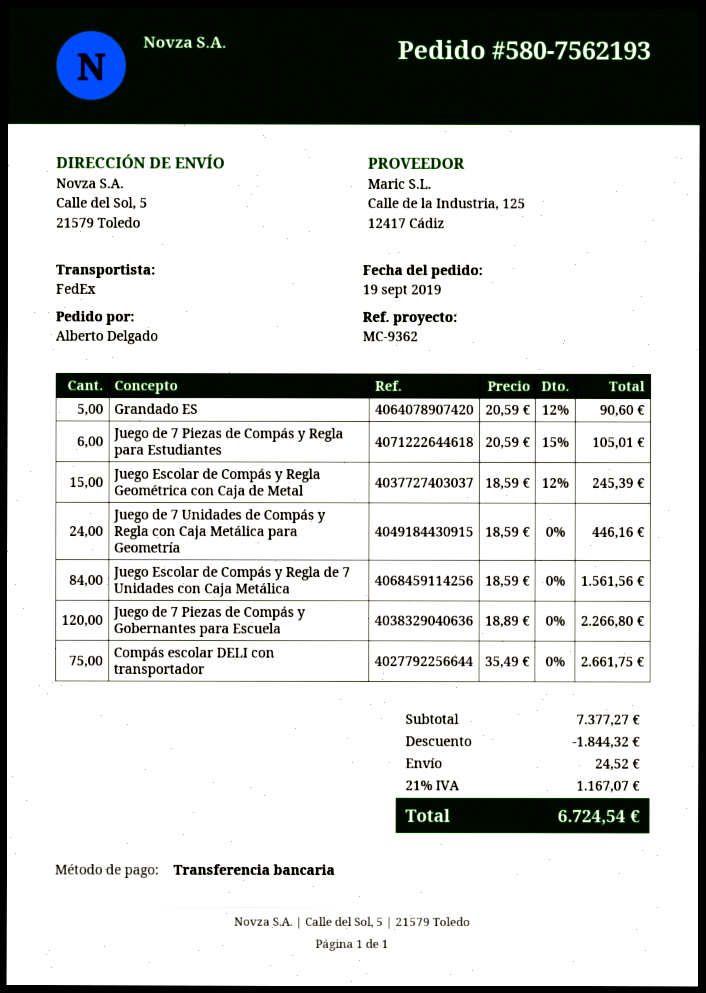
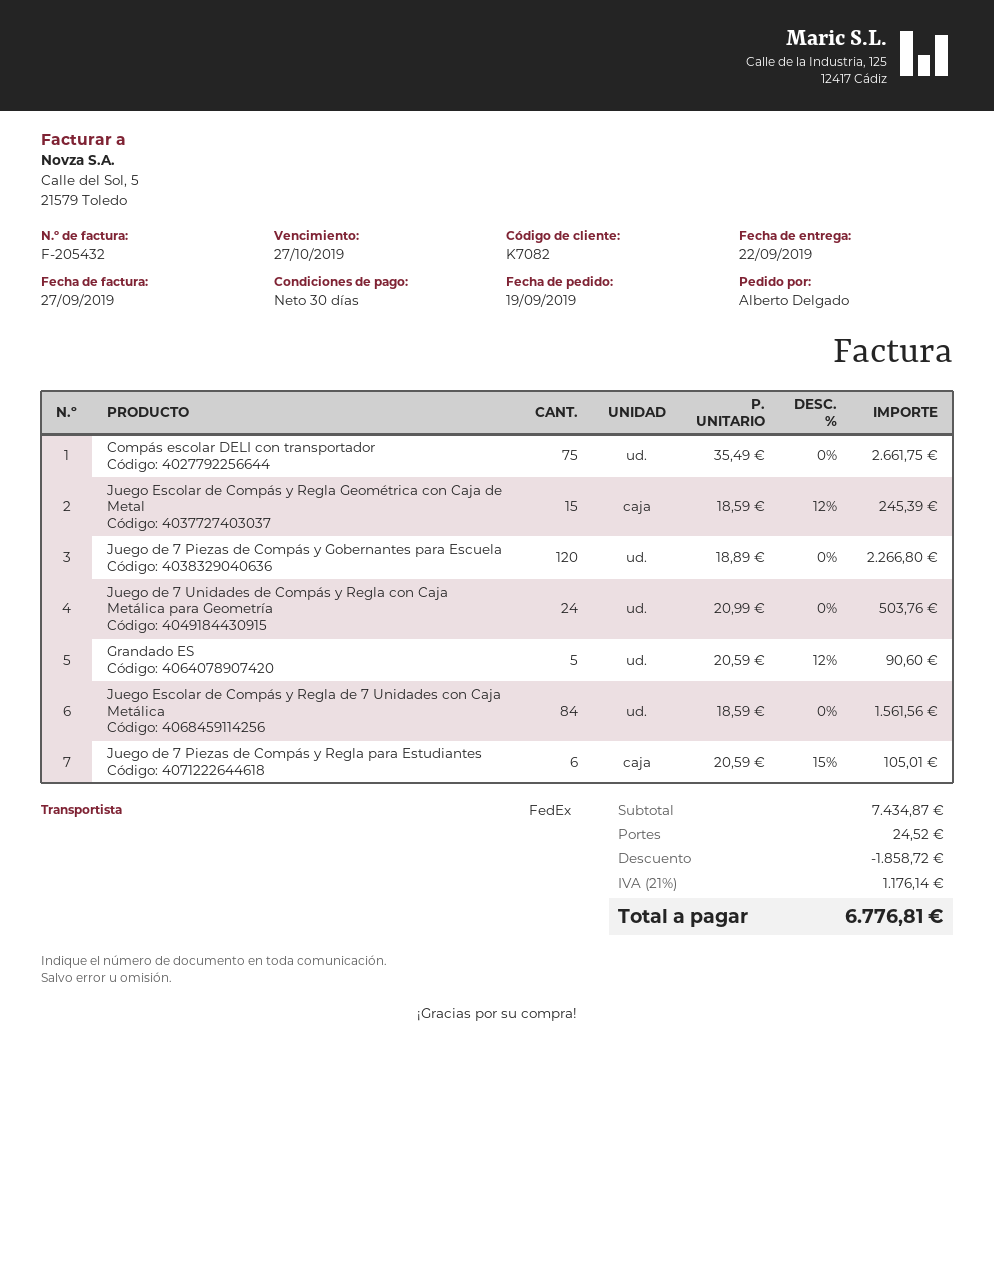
Juego de 7 Unidades de Compás y Regla con Caja Metálica para Geometría: 24 x 18.59 = 446.16 -> 24 x 20.99 = 503.76
subtotal: 7377.27 -> 7434.87
discount: 1844.32 -> 1858.72
tax: 21% = 1167.07 -> 21% = 1176.14
total: 6724.54 -> 6776.81

